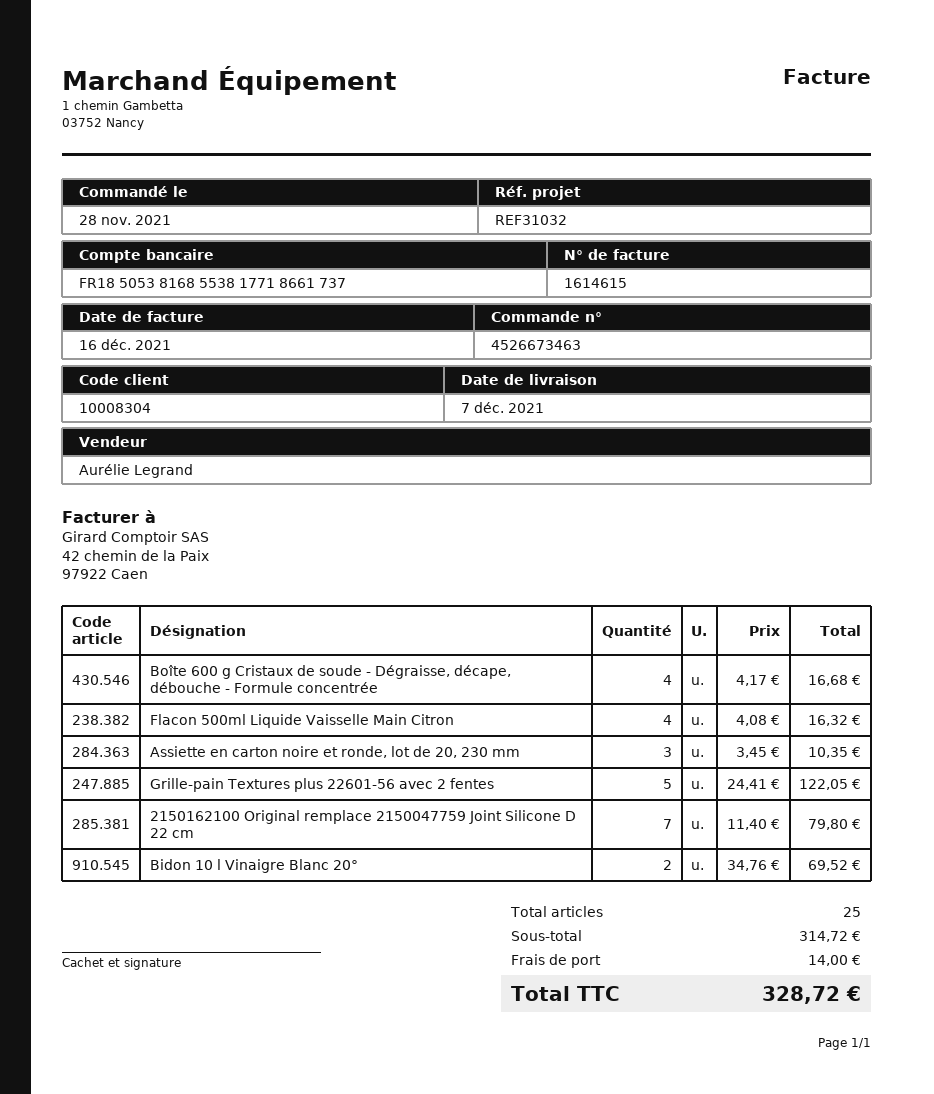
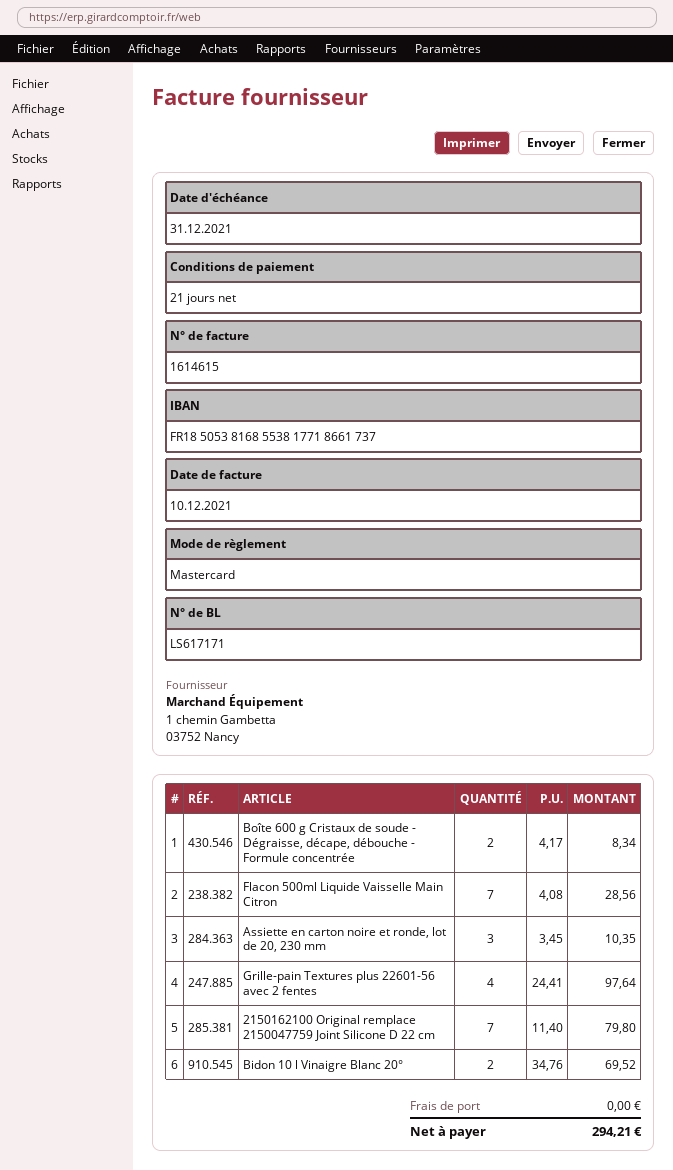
invoice date: 2021-12-16 -> 2021-12-10
Boîte 600 g Cristaux de soude - Dégraisse, décape, débouche - Formule concentrée: 4 x 4.17 = 16.68 -> 2 x 4.17 = 8.34
Flacon 500ml Liquide Vaisselle Main Citron: 4 x 4.08 = 16.32 -> 7 x 4.08 = 28.56
Grille-pain Textures plus 22601-56 avec 2 fentes: 5 x 24.41 = 122.05 -> 4 x 24.41 = 97.64
shipping: 14.00 -> 0.00
total: 328.72 -> 294.21

